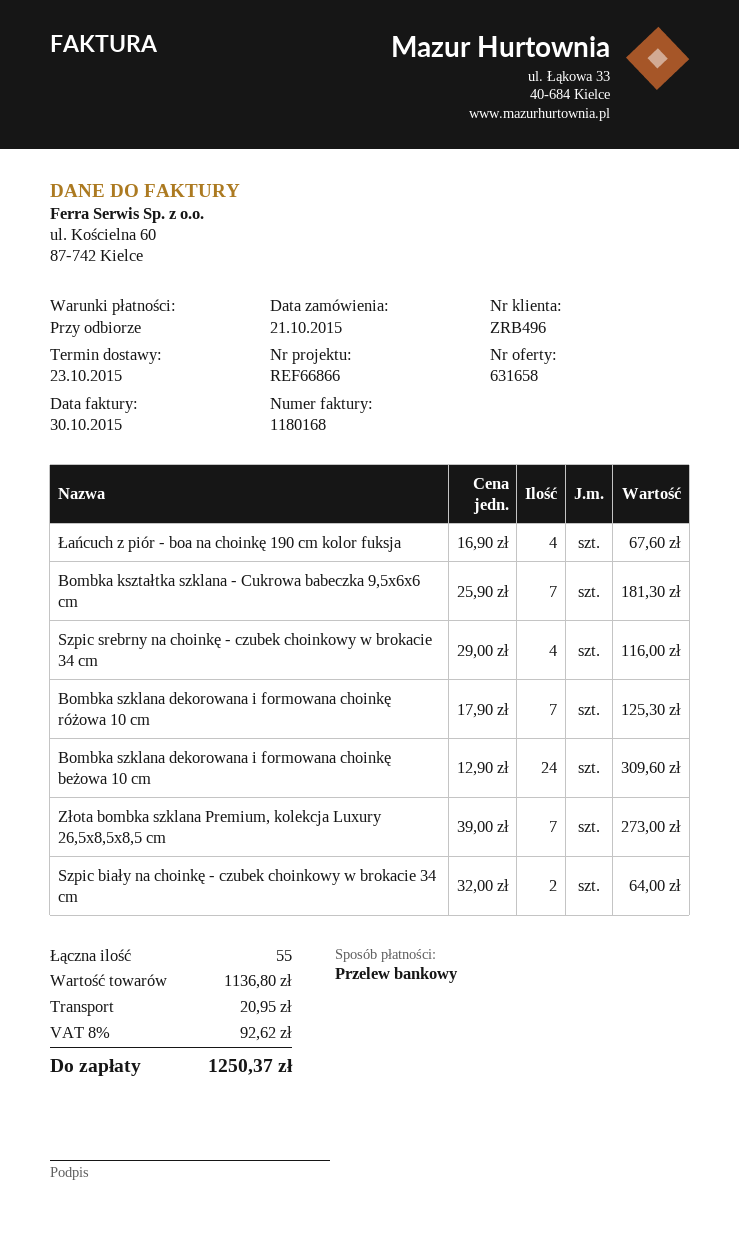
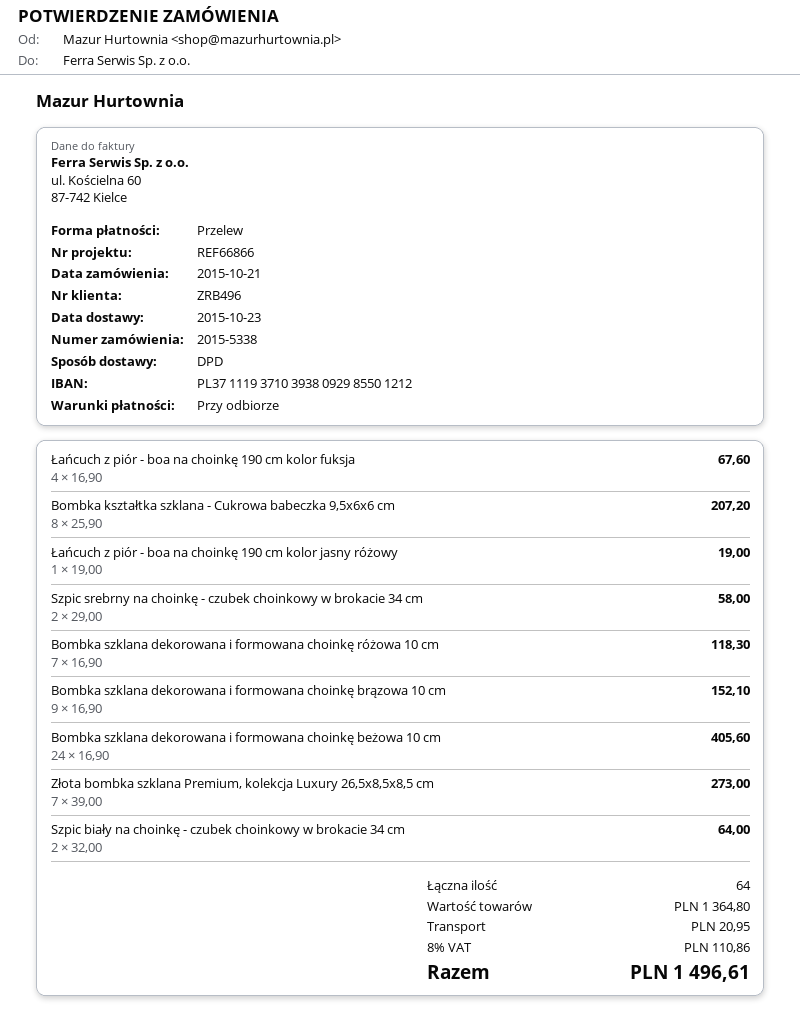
Bombka kształtka szklana - Cukrowa babeczka 9,5x6x6 cm: 7 x 25.90 = 181.30 -> 8 x 25.90 = 207.20
Szpic srebrny na choinkę - czubek choinkowy w brokacie 34 cm: 4 x 29.00 = 116.00 -> 2 x 29.00 = 58.00
Bombka szklana dekorowana i formowana choinkę różowa 10 cm: 7 x 17.90 = 125.30 -> 7 x 16.90 = 118.30
Bombka szklana dekorowana i formowana choinkę beżowa 10 cm: 24 x 12.90 = 309.60 -> 24 x 16.90 = 405.60
Łańcuch z piór - boa na choinkę 190 cm kolor jasny różowy: none -> 1 x 19.00 = 19.00
Bombka szklana dekorowana i formowana choinkę brązowa 10 cm: none -> 9 x 16.90 = 152.10
total quantity: 55 -> 64
subtotal: 1136.80 -> 1364.80
tax: 8% = 92.62 -> 8% = 110.86
total: 1250.37 -> 1496.61

